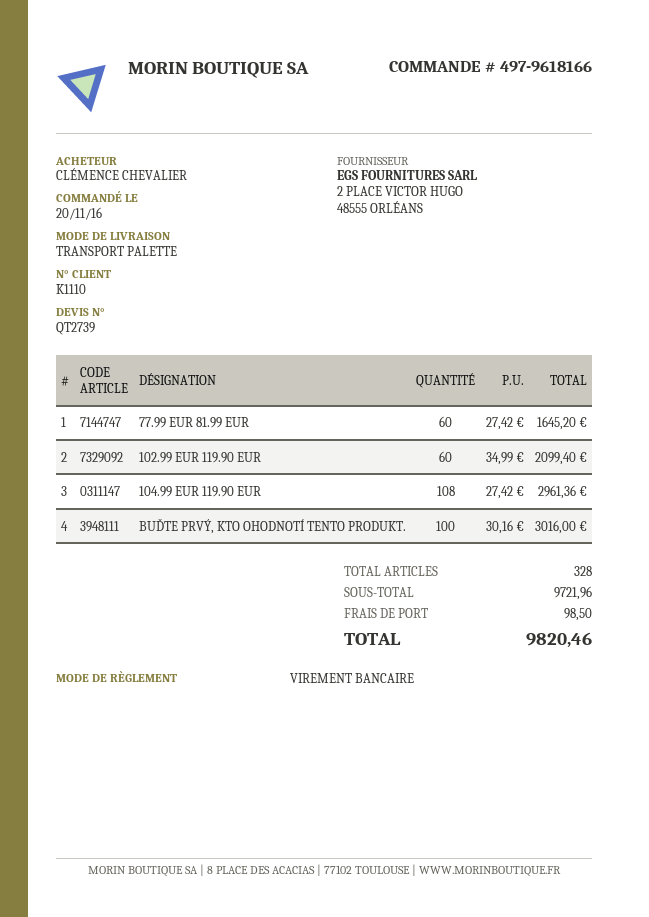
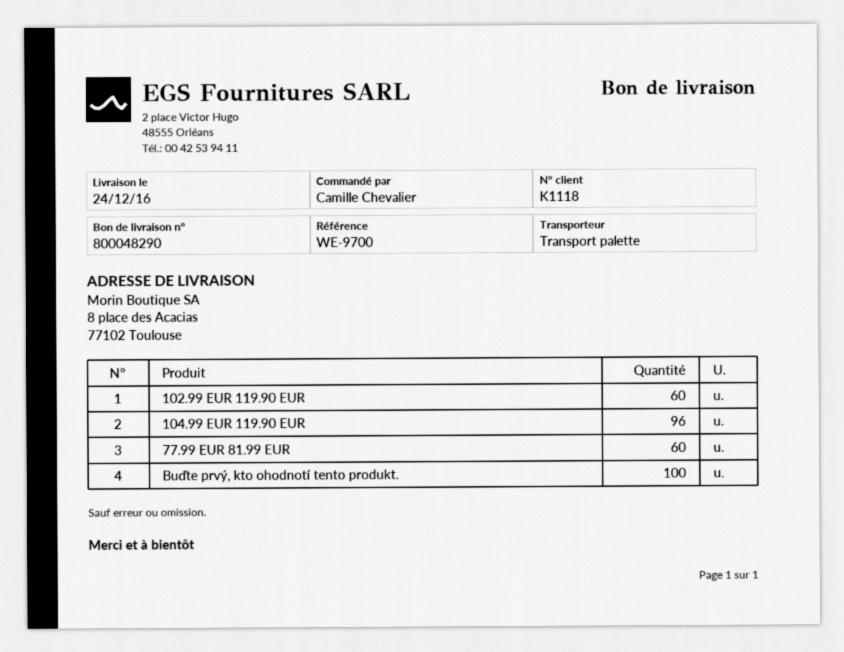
customer number: K1110 -> K1118
ordered by: CLÉMENCE CHEVALIER -> Camille Chevalier
104.99 EUR 119.90 EUR: 108 -> 96

